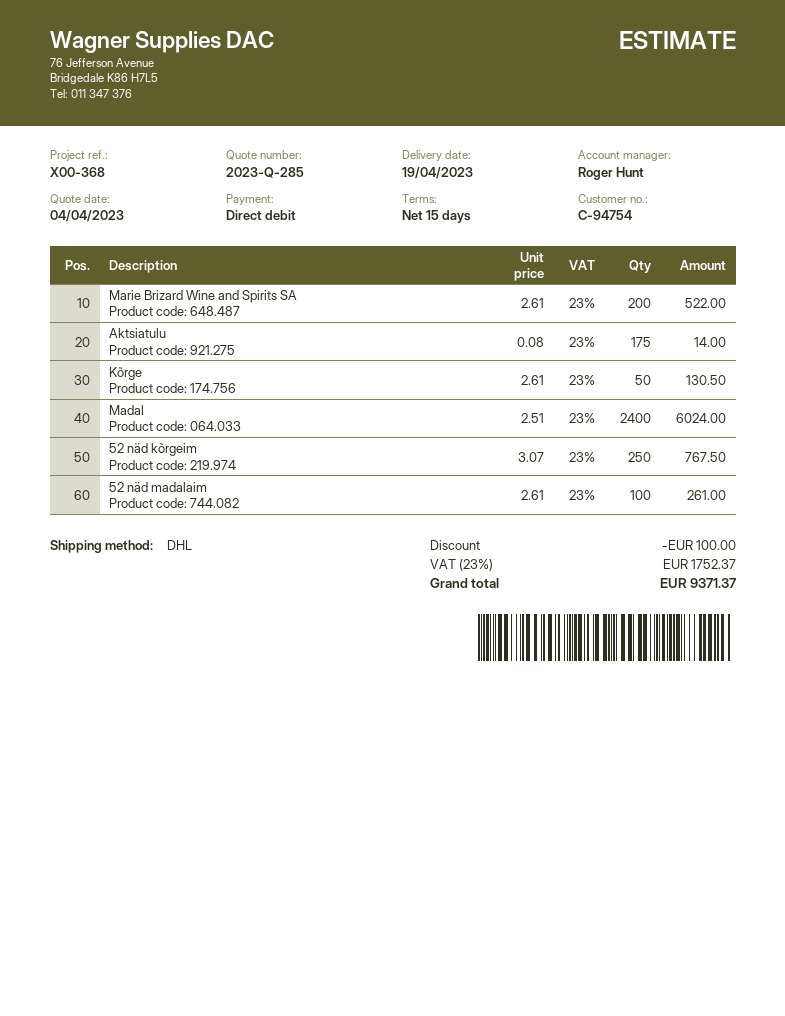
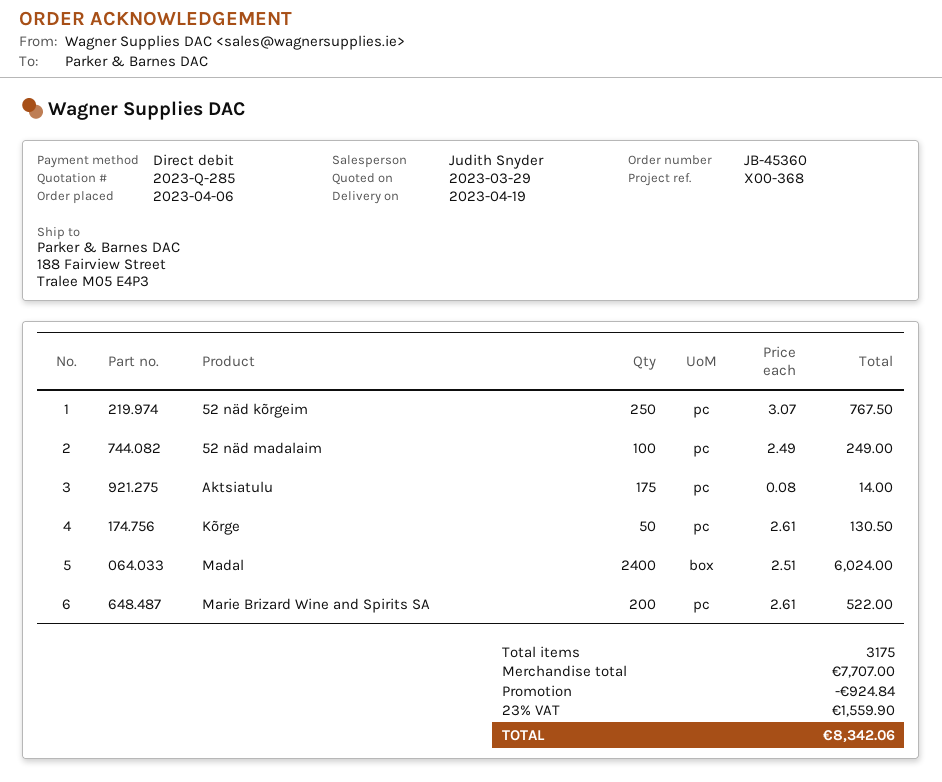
quote date: 2023-04-04 -> 2023-03-29
sales rep: Roger Hunt -> Judith Snyder
52 näd madalaim: 100 x 2.61 = 261.00 -> 100 x 2.49 = 249.00
discount: 100.00 -> 924.84
tax: 23% = 1752.37 -> 23% = 1559.90
total: 9371.37 -> 8342.06

